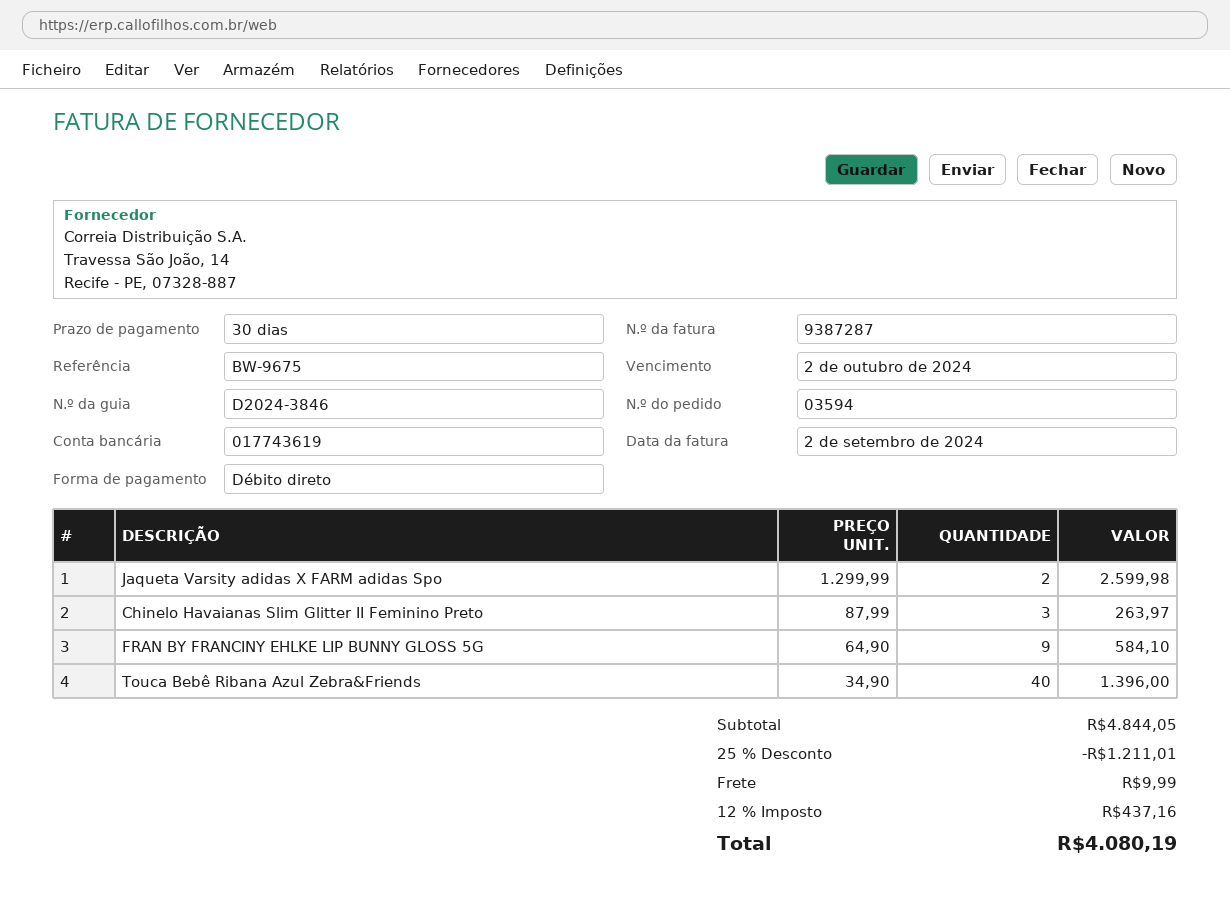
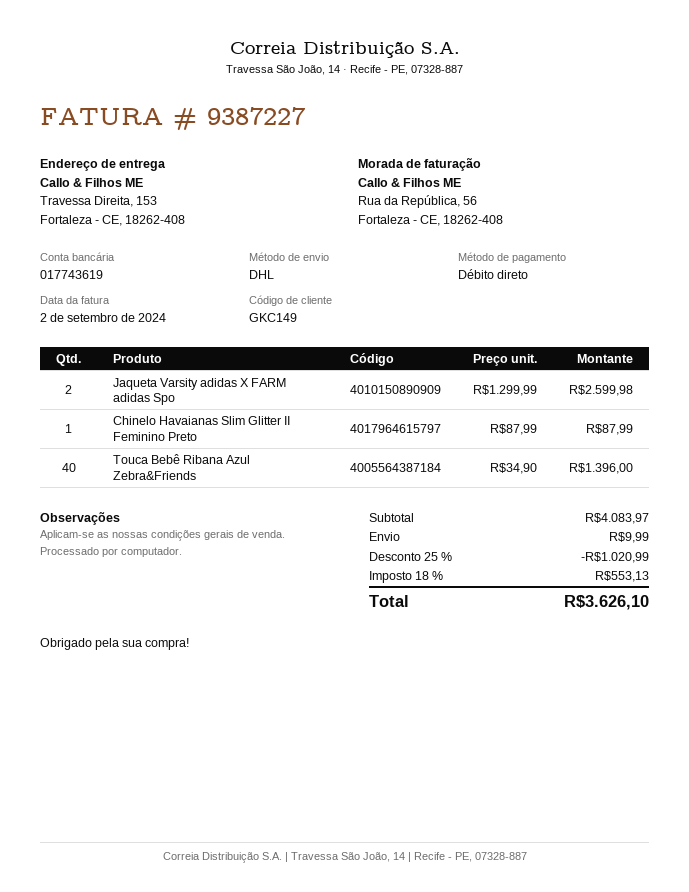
invoice number: 9387287 -> 9387227
Chinelo Havaianas Slim Glitter II Feminino Preto: 3 x 87.99 = 263.97 -> 1 x 87.99 = 87.99
FRAN BY FRANCINY EHLKE LIP BUNNY GLOSS 5G: 9 x 64.90 = 584.10 -> none
subtotal: 4844.05 -> 4083.97
discount: 25% = 1211.01 -> 25% = 1020.99
tax: 12% = 437.16 -> 18% = 553.13
total: 4080.19 -> 3626.10

